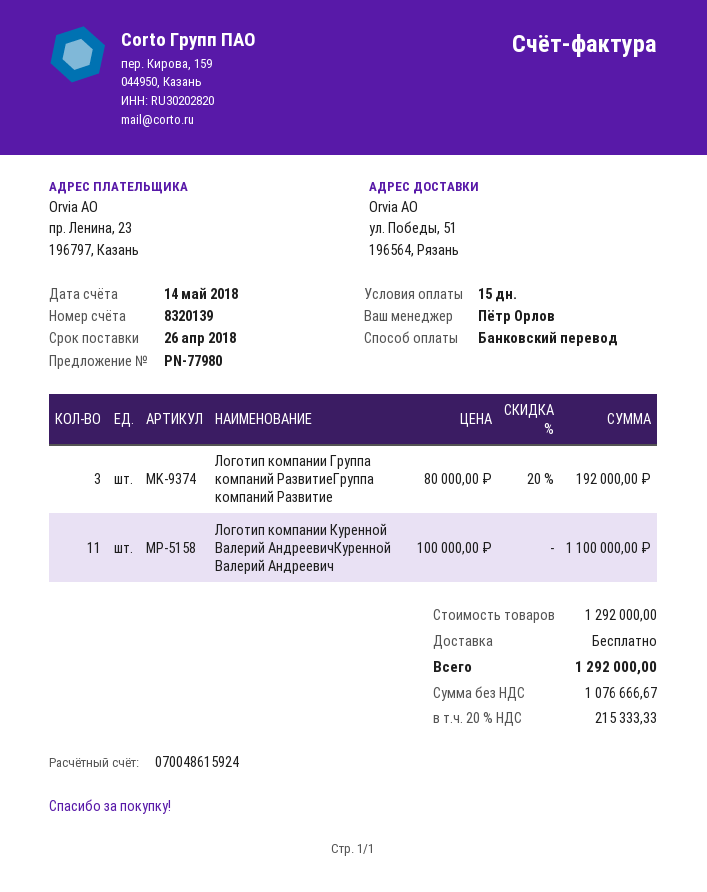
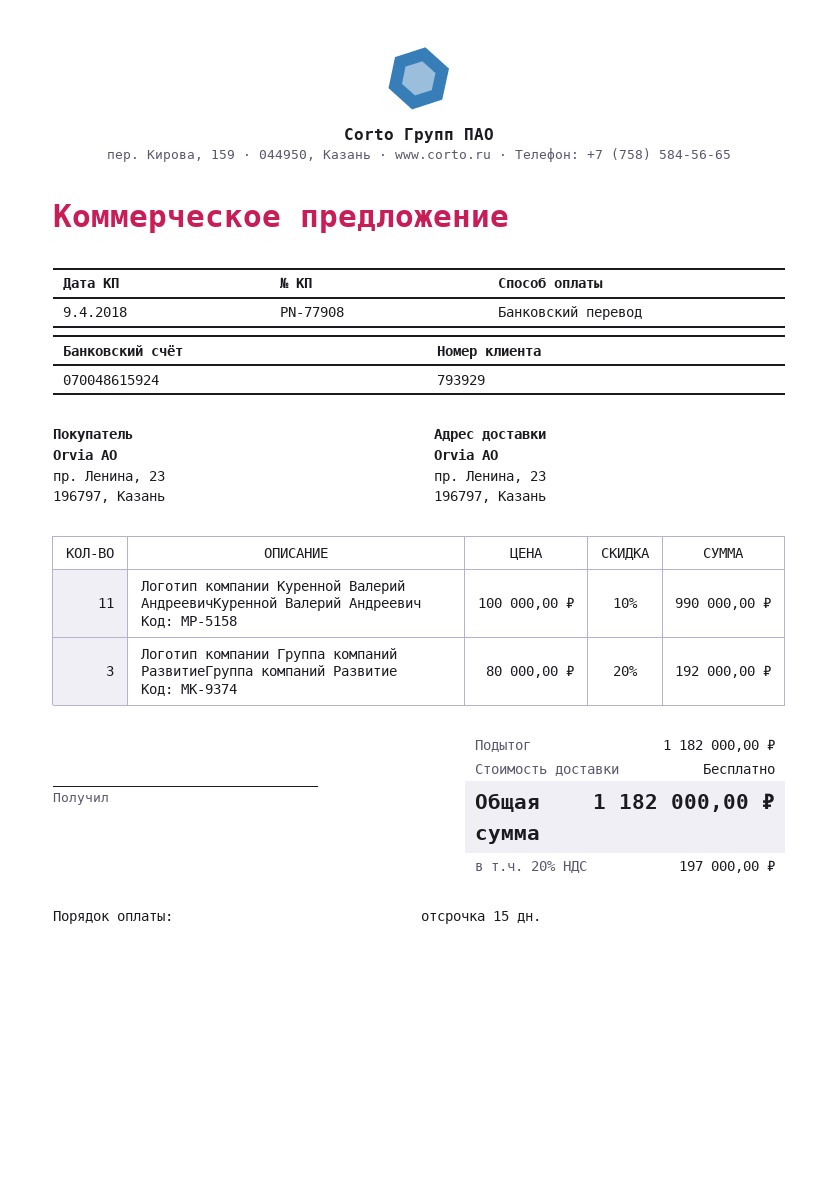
quote number: PN-77980 -> PN-77908
ship to: ул. Победы, 51, 196564, Рязань -> пр. Ленина, 23, 196797, Казань
Логотип компании Куренной Валерий АндреевичКуренной Валерий Андреевич: 11 x 100000.00 = 1100000.00 -> 11 x 100000.00 - 10% = 990000.00
subtotal: 1292000.00 -> 1182000.00
tax: 20% = 215333.33 -> 20% = 197000.00
total: 1292000.00 -> 1182000.00

